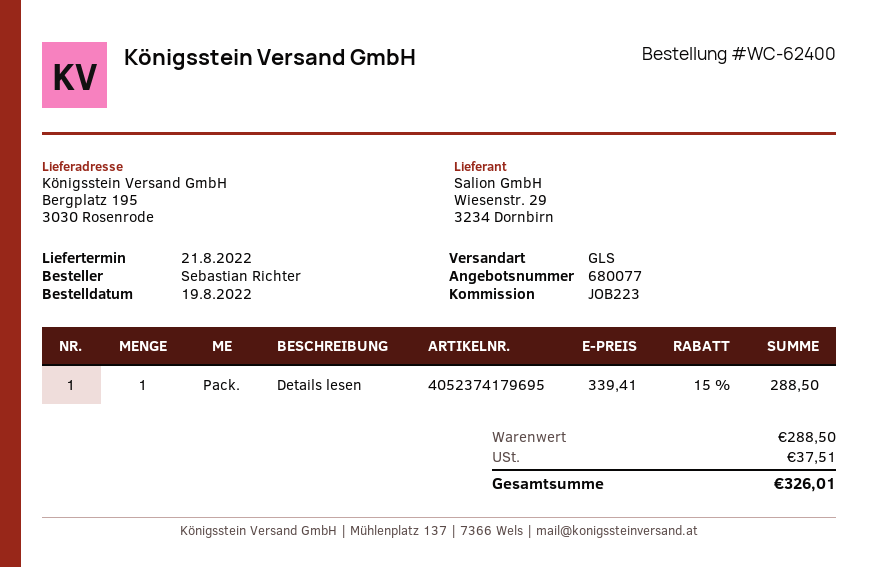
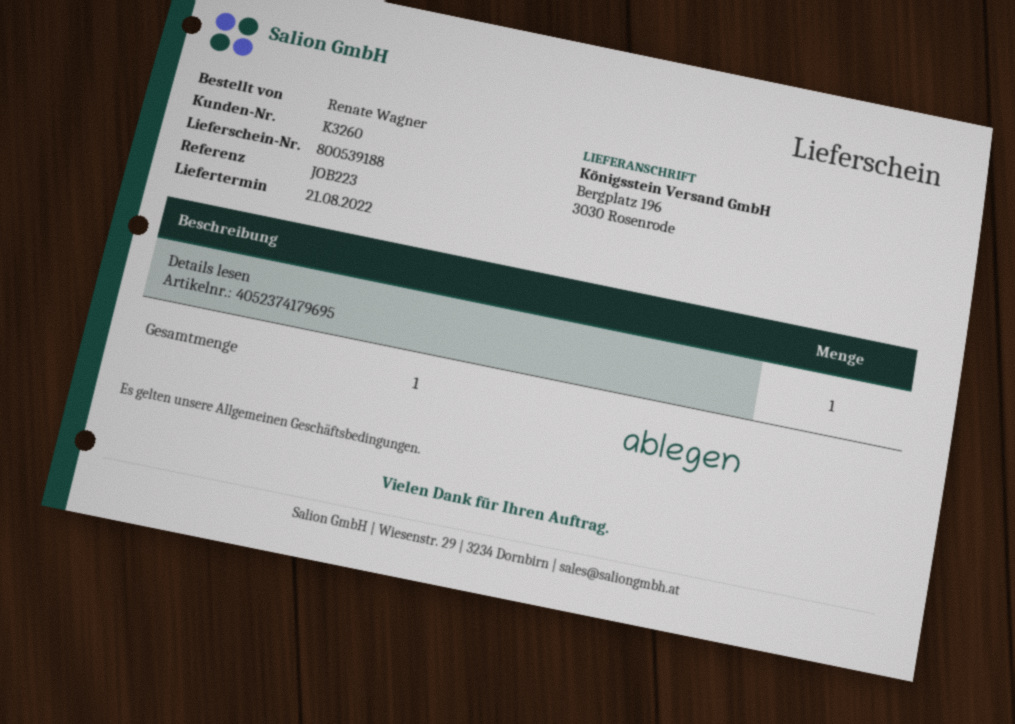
ordered by: Sebastian Richter -> Renate Wagner
ship to: Bergplatz 195, 3030 Rosenrode -> Bergplatz 196, 3030 Rosenrode

